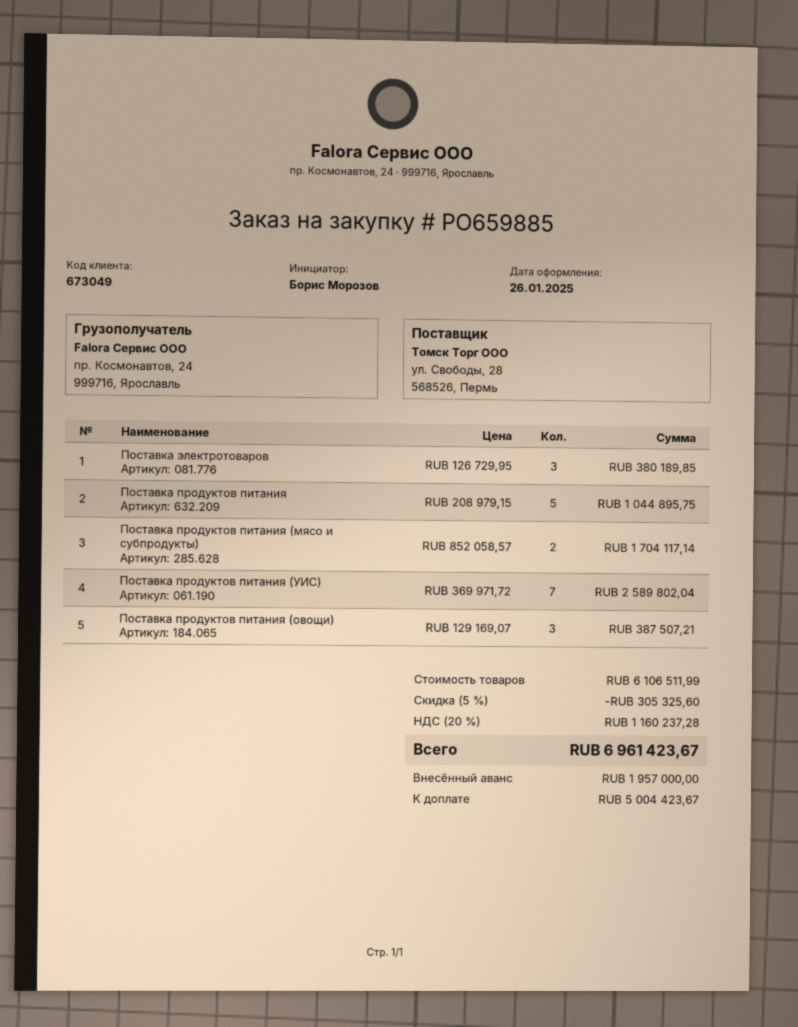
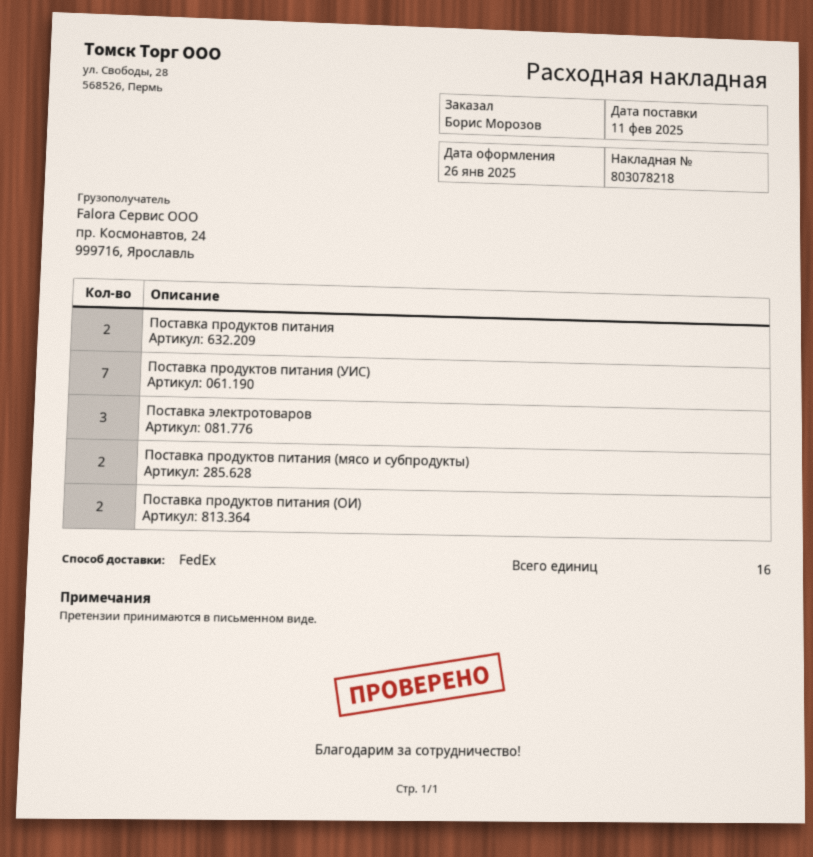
Поставка продуктов питания: 5 -> 2
Поставка продуктов питания (овощи): 3 -> none
Поставка продуктов питания (ОИ): none -> 2

